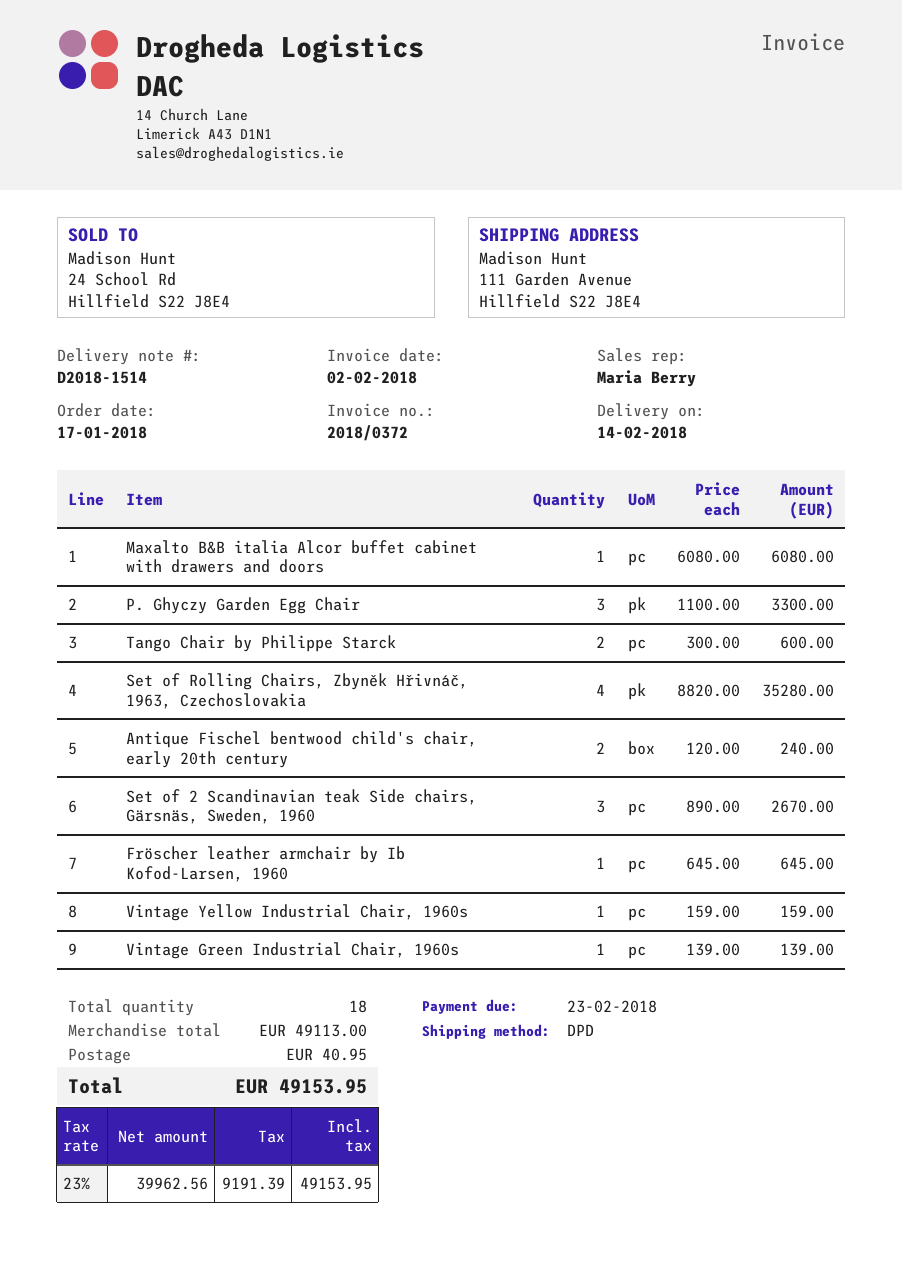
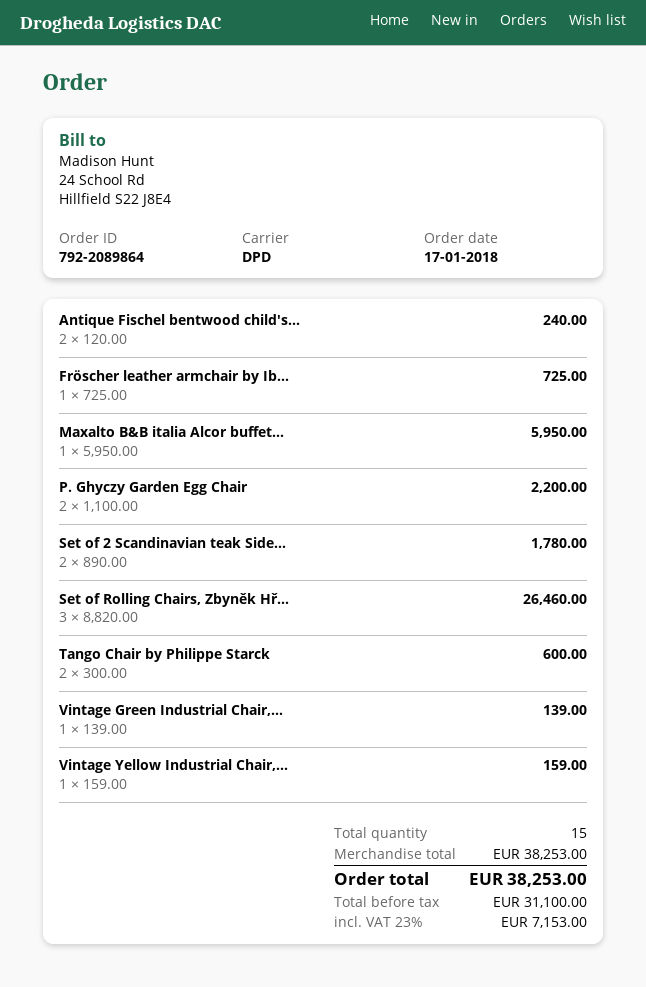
Maxalto B&B italia Alcor buffet cabinet with drawers and doors: 1 x 6080.00 = 6080.00 -> 1 x 5950.00 = 5950.00
P. Ghyczy Garden Egg Chair: 3 x 1100.00 = 3300.00 -> 2 x 1100.00 = 2200.00
Set of Rolling Chairs, Zbyněk Hřivnáč, 1963, Czechoslovakia: 4 x 8820.00 = 35280.00 -> 3 x 8820.00 = 26460.00
Set of 2 Scandinavian teak Side chairs, Gärsnäs, Sweden, 1960: 3 x 890.00 = 2670.00 -> 2 x 890.00 = 1780.00
Fröscher leather armchair by Ib Kofod-Larsen, 1960: 1 x 645.00 = 645.00 -> 1 x 725.00 = 725.00
total quantity: 18 -> 15
subtotal: 49113.00 -> 38253.00
shipping: 40.95 -> none
net: 39962.56 -> 31100.00
tax: 23% = 9191.39 -> 23% = 7153.00
total: 49153.95 -> 38253.00

